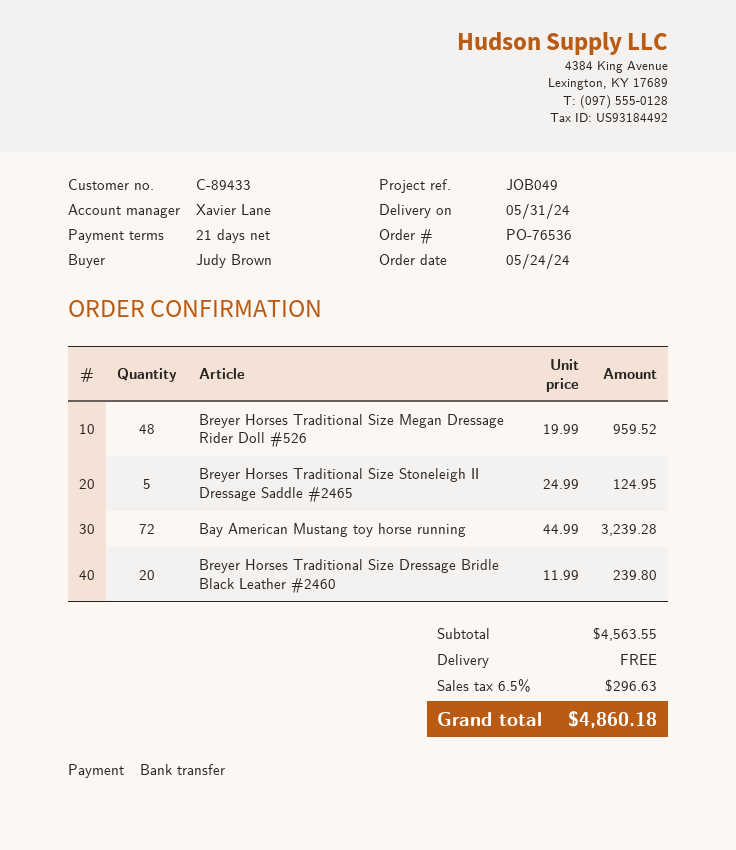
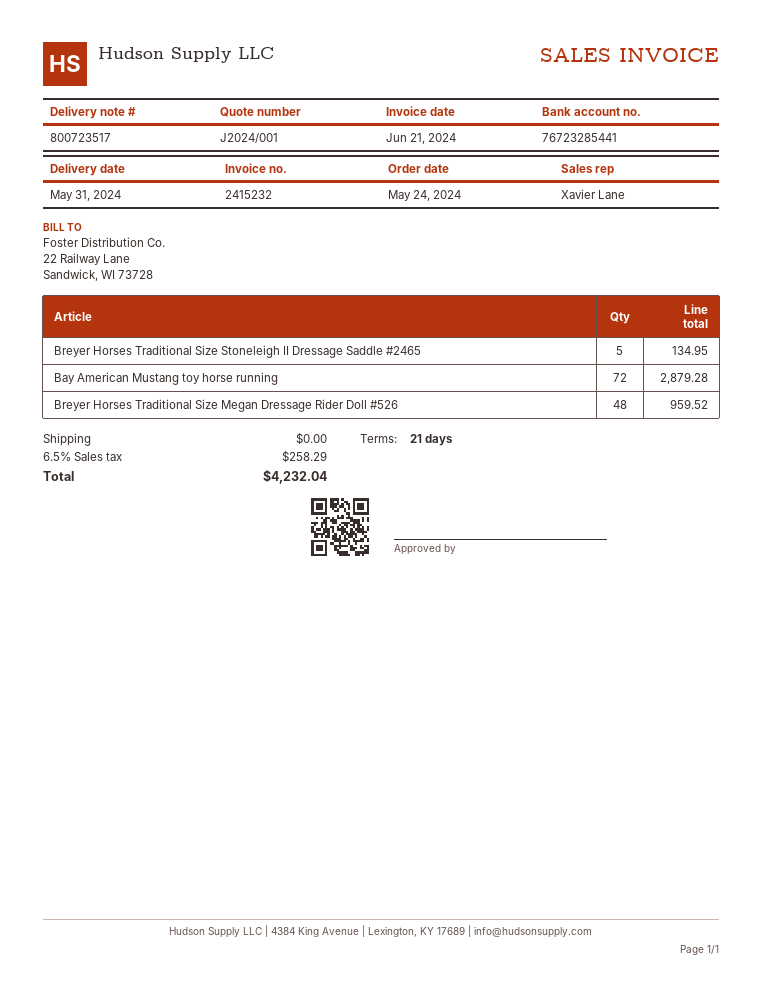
Breyer Horses Traditional Size Stoneleigh II Dressage Saddle #2465: 5 for 124.95 -> 5 for 134.95
Bay American Mustang toy horse running: 72 for 3239.28 -> 72 for 2879.28
Breyer Horses Traditional Size Dressage Bridle Black Leather #2460: 20 for 239.80 -> none
tax: 6.5% = 296.63 -> 6.5% = 258.29
total: 4860.18 -> 4232.04

